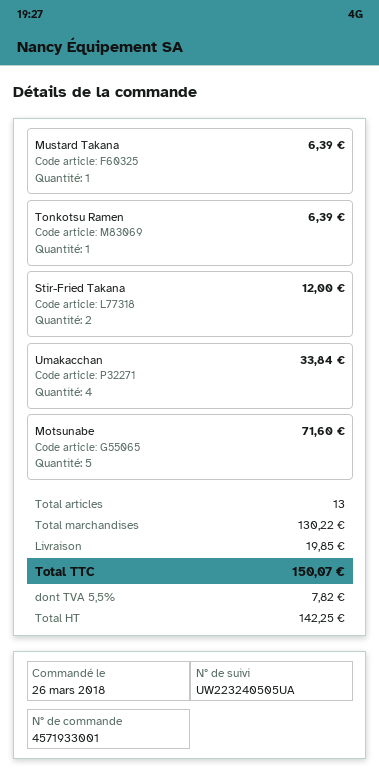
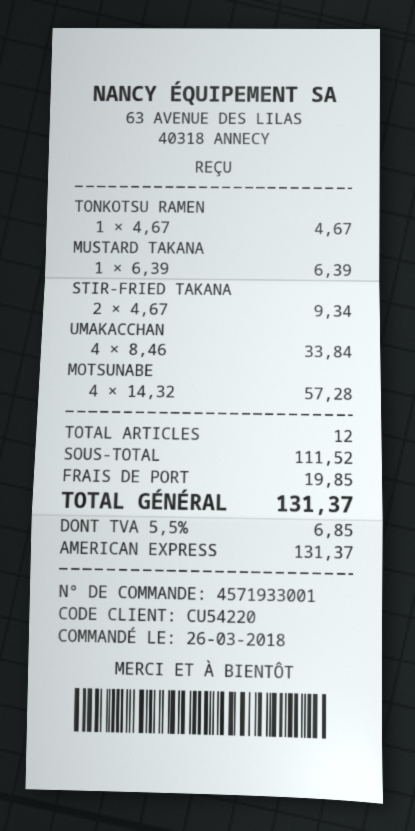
Tonkotsu Ramen: 1 for 6.39 -> 1 for 4.67
Stir-Fried Takana: 2 for 12.00 -> 2 for 9.34
Motsunabe: 5 for 71.60 -> 4 for 57.28
total quantity: 13 -> 12
subtotal: 130.22 -> 111.52
tax: 5.5% = 7.82 -> 5.5% = 6.85
total: 150.07 -> 131.37

